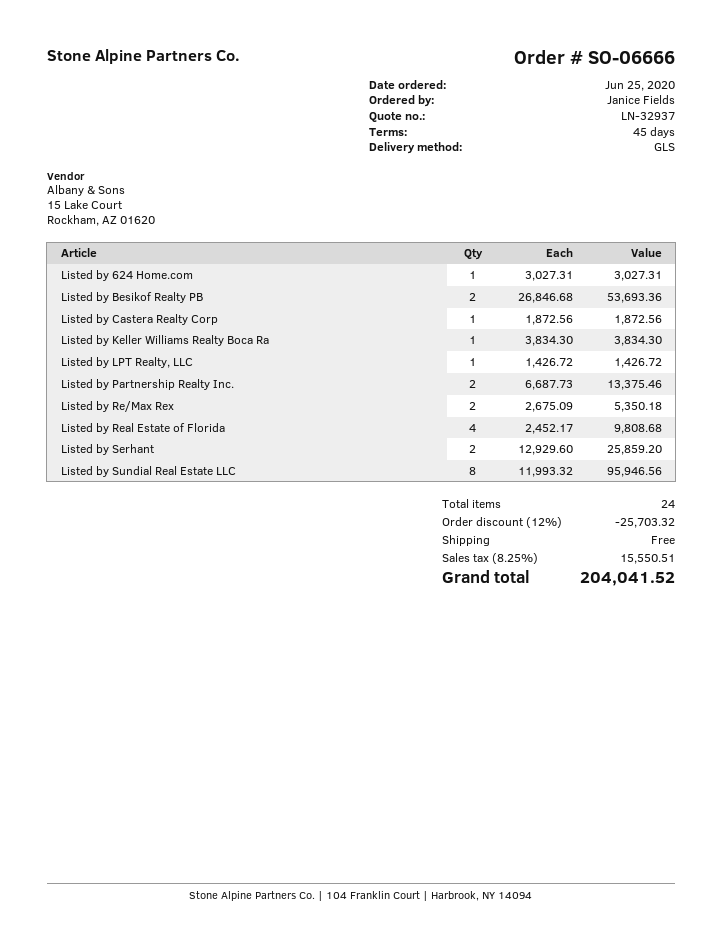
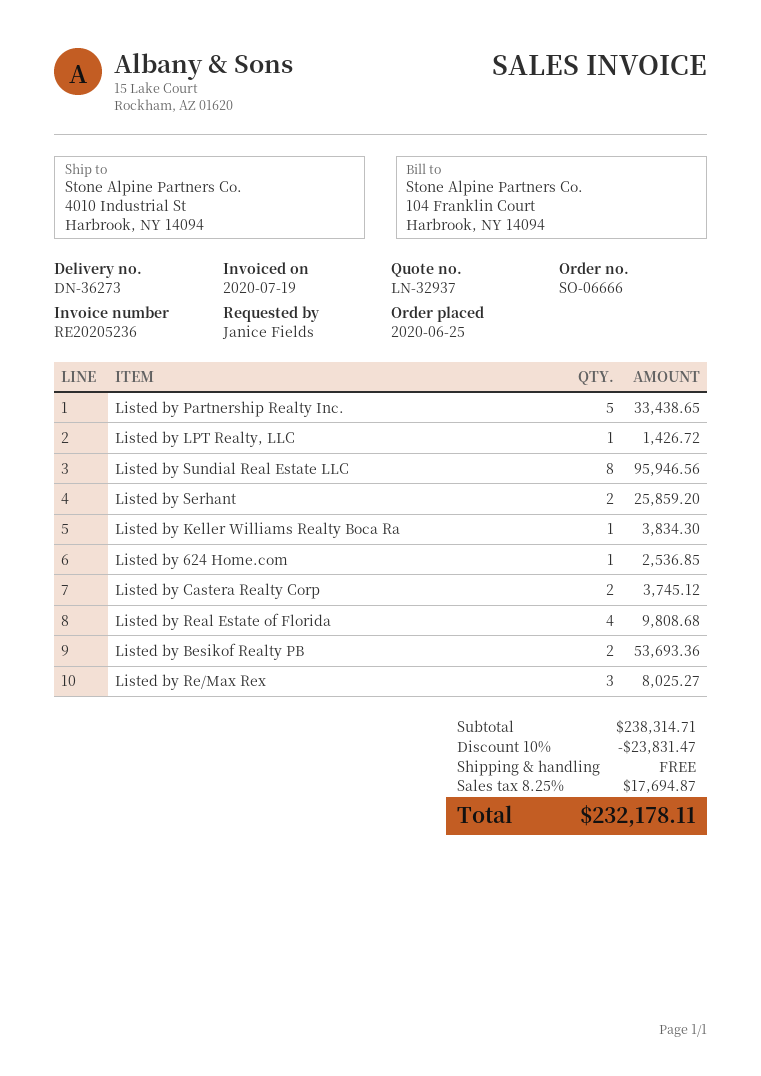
Listed by 624 Home.com: 1 for 3027.31 -> 1 for 2536.85
Listed by Castera Realty Corp: 1 for 1872.56 -> 2 for 3745.12
Listed by Partnership Realty Inc.: 2 for 13375.46 -> 5 for 33438.65
Listed by Re/Max Rex: 2 for 5350.18 -> 3 for 8025.27
discount: 12% = 25703.32 -> 10% = 23831.47
tax: 8.25% = 15550.51 -> 8.25% = 17694.87
total: 204041.52 -> 232178.11

